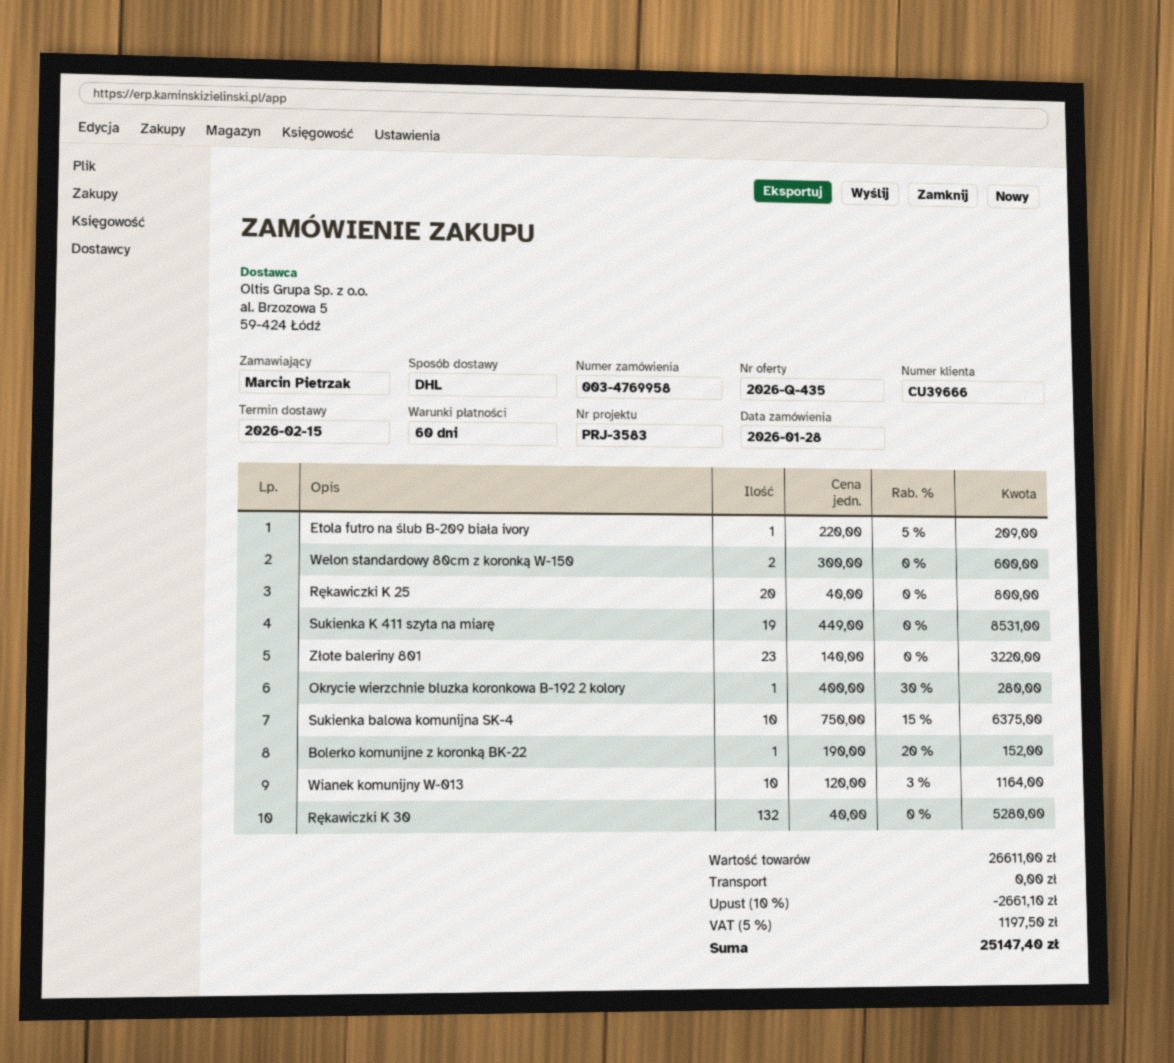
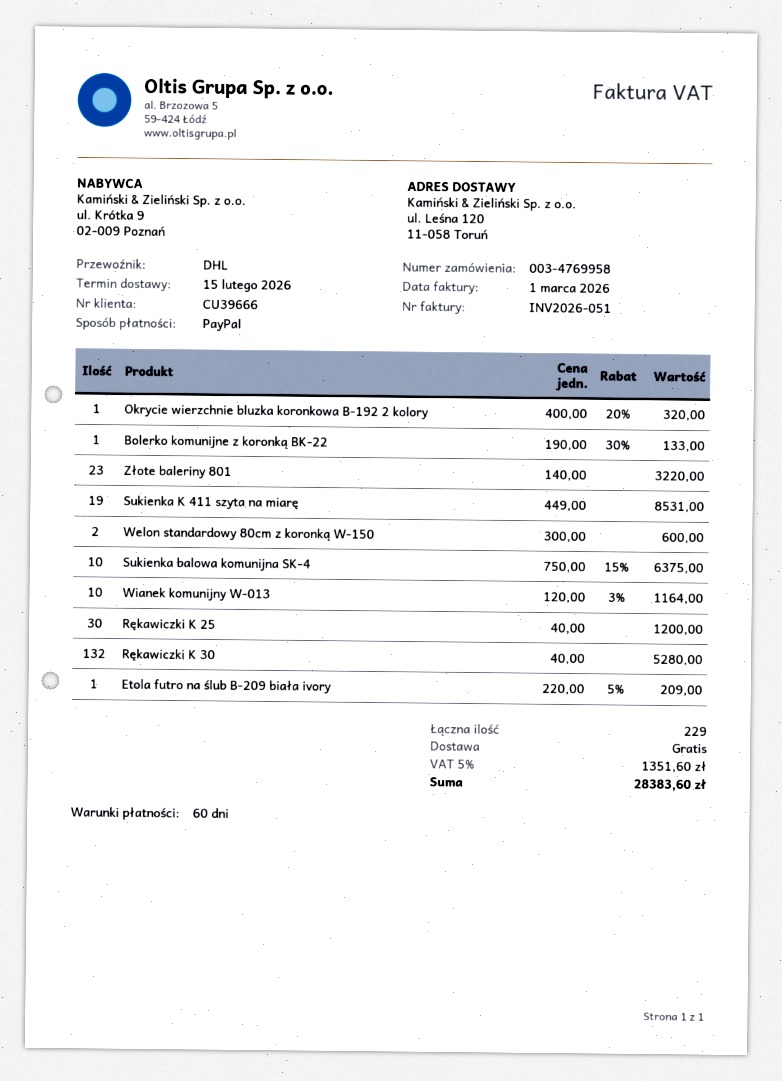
Rękawiczki K 25: 20 x 40.00 = 800.00 -> 30 x 40.00 = 1200.00
Okrycie wierzchnie bluzka koronkowa B-192 2 kolory: 1 x 400.00 - 30% = 280.00 -> 1 x 400.00 - 20% = 320.00
Bolerko komunijne z koronką BK-22: 1 x 190.00 - 20% = 152.00 -> 1 x 190.00 - 30% = 133.00
discount: 10% = 2661.10 -> none
tax: 5% = 1197.50 -> 5% = 1351.60
total: 25147.40 -> 28383.60

